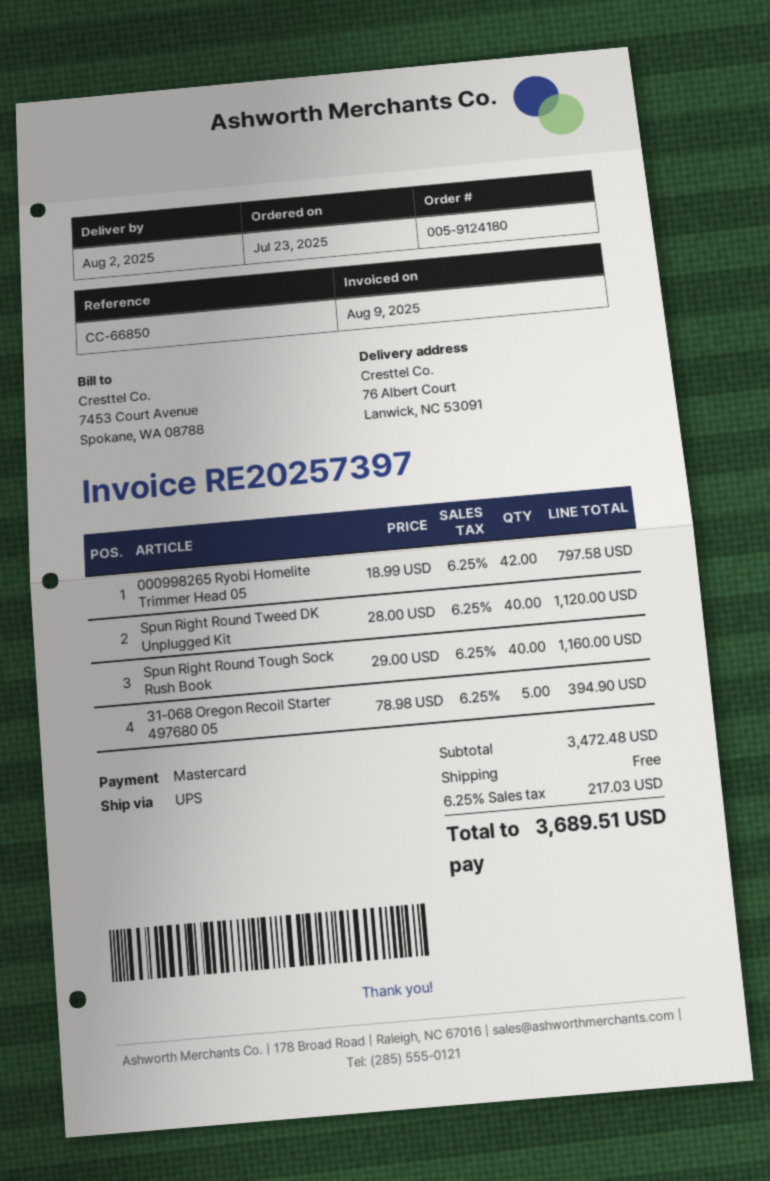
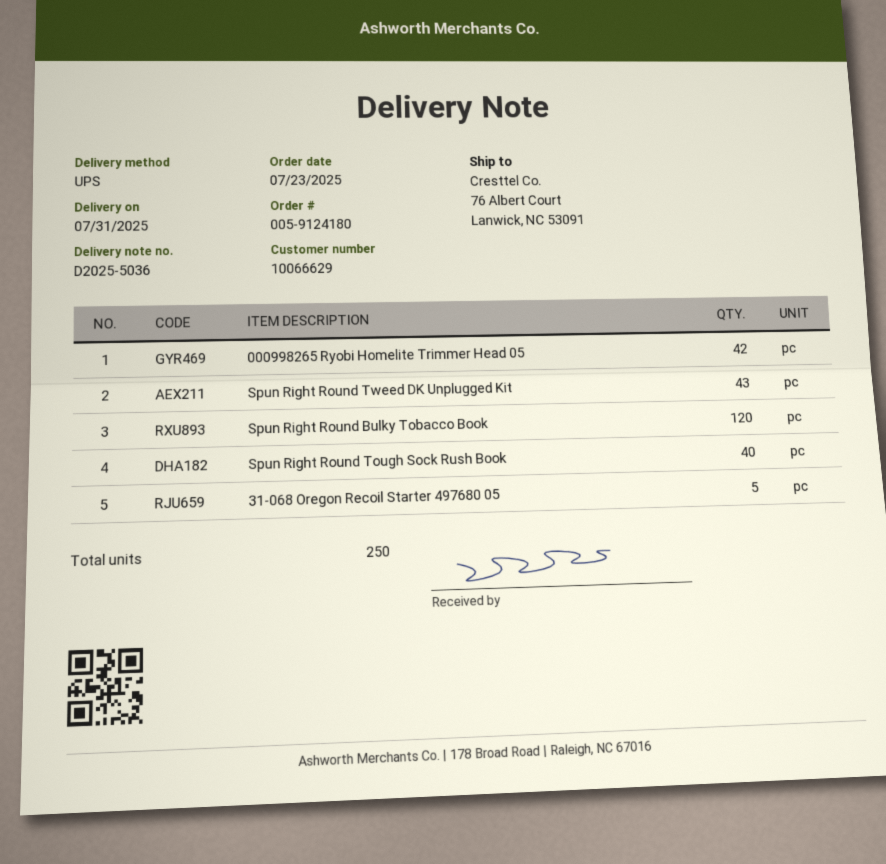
delivery date: 2025-08-02 -> 2025-07-31
Spun Right Round Tweed DK Unplugged Kit: 40 -> 43
Spun Right Round Bulky Tobacco Book: none -> 120

